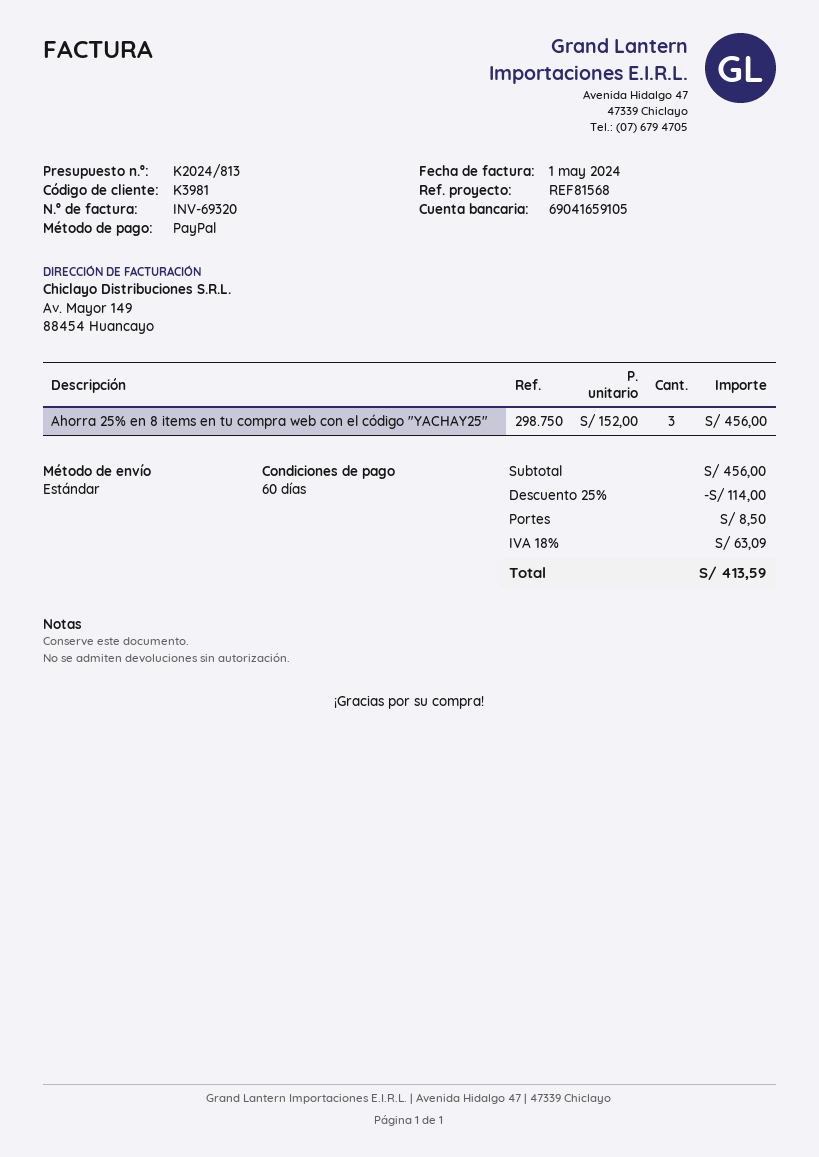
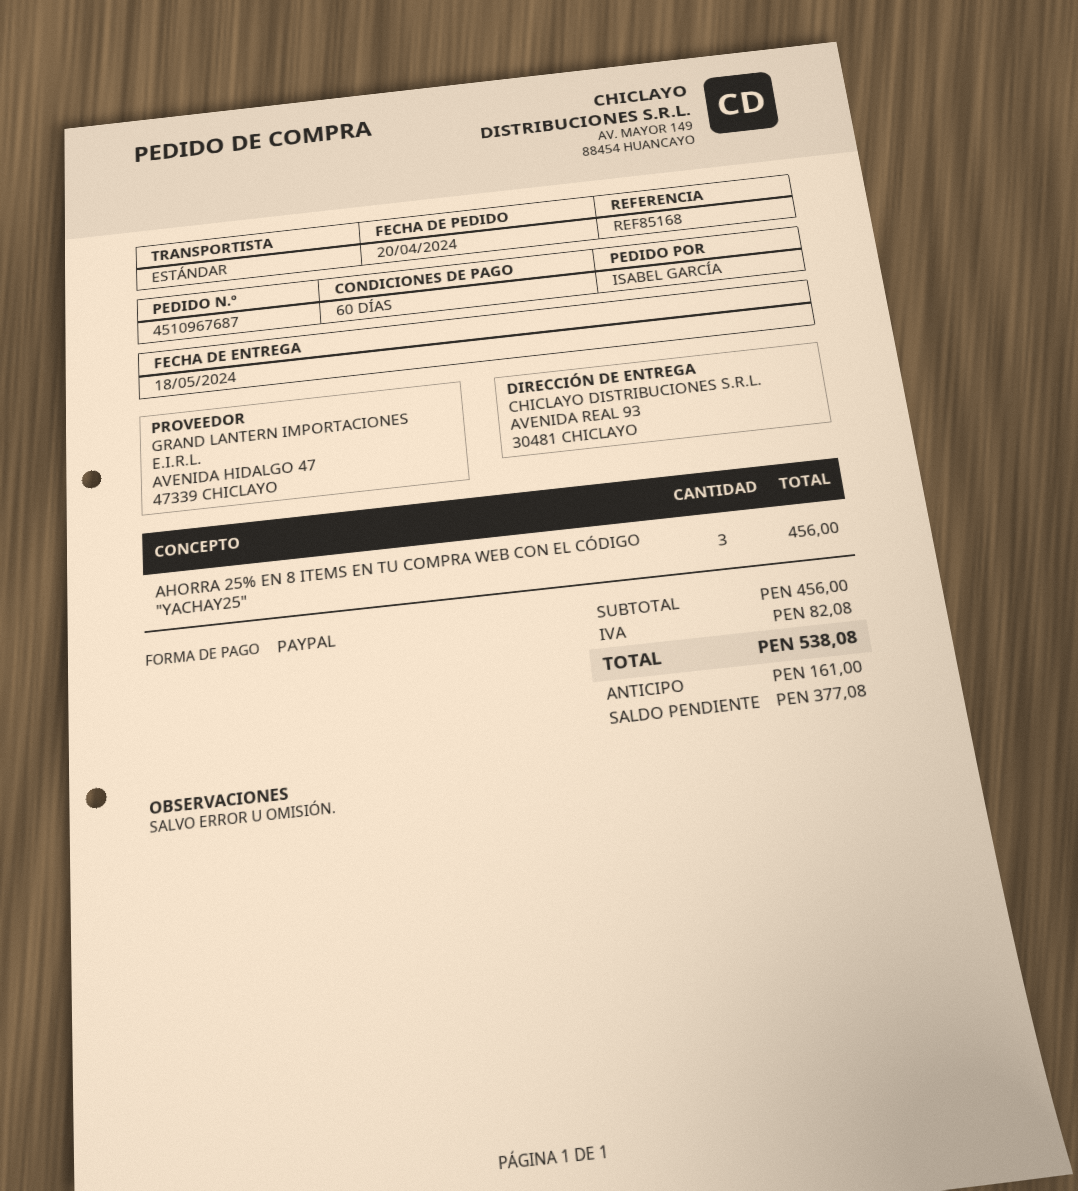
reference: REF81568 -> REF85168
discount: 25% = 114.00 -> none
shipping: 8.50 -> none
tax: 63.09 -> 82.08
total: 413.59 -> 538.08

